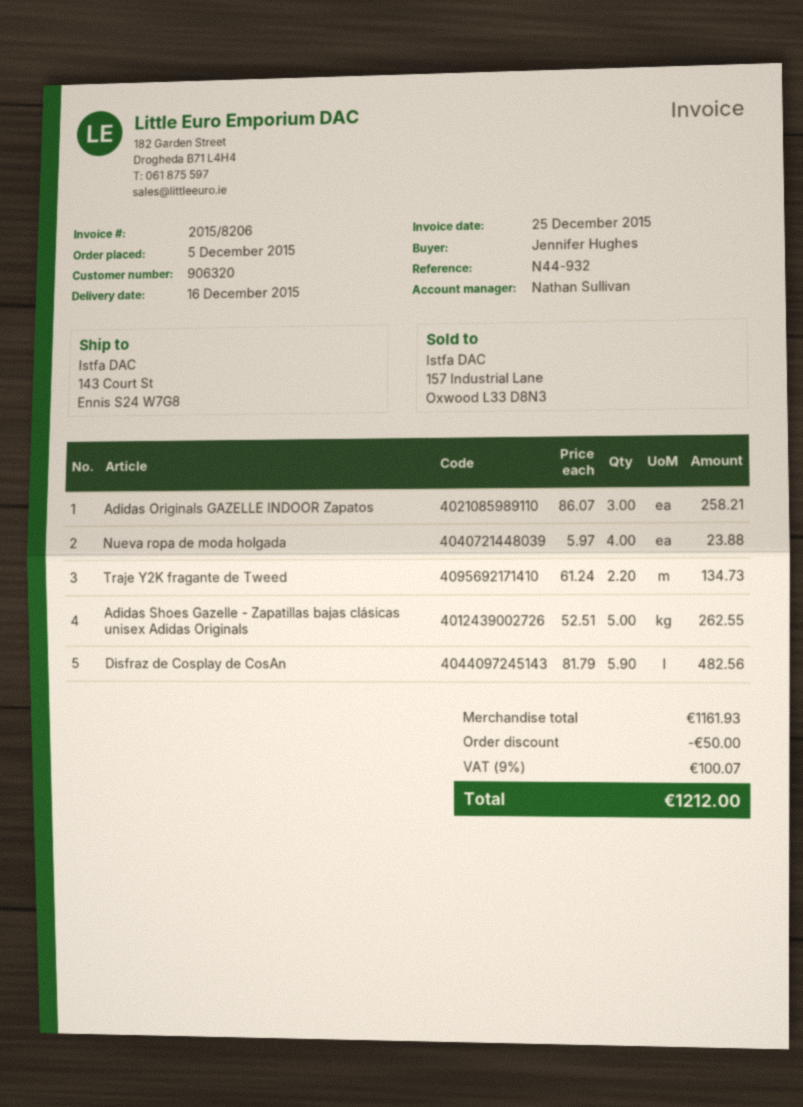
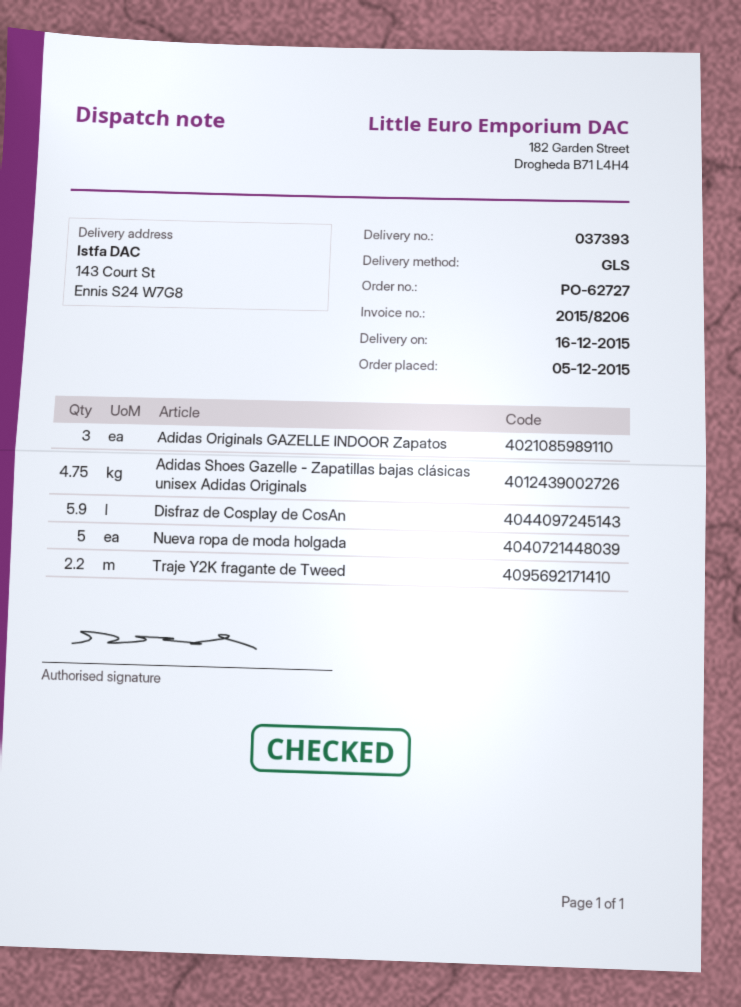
Nueva ropa de moda holgada: 4 -> 5
Adidas Shoes Gazelle - Zapatillas bajas clásicas unisex Adidas Originals: 5 -> 4.75

